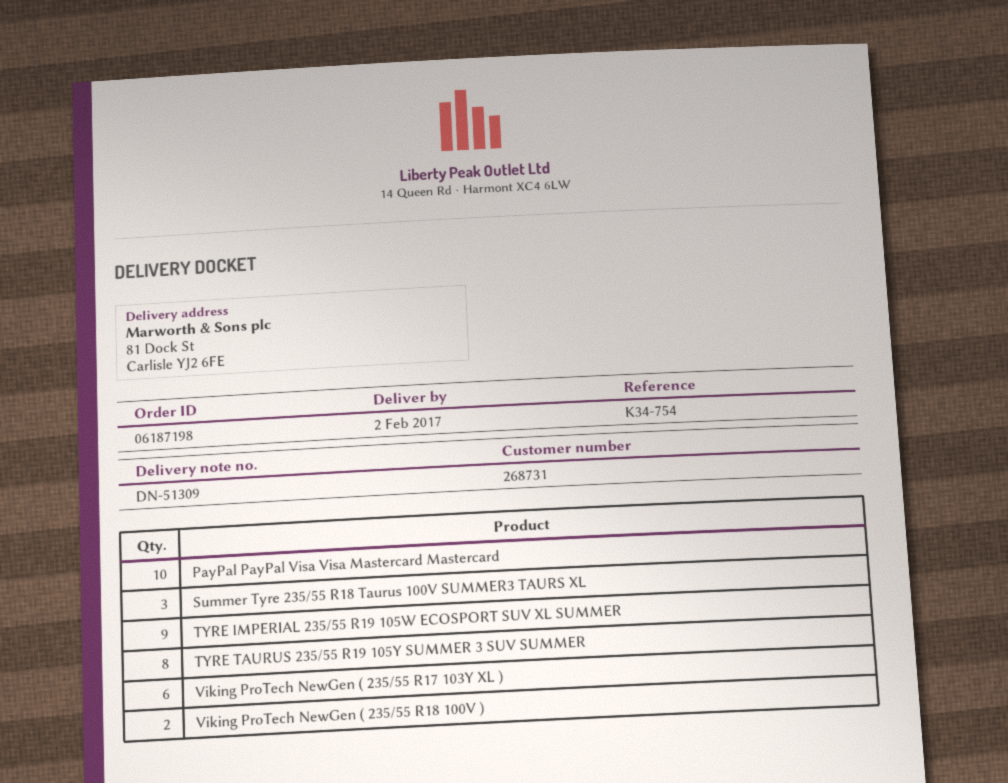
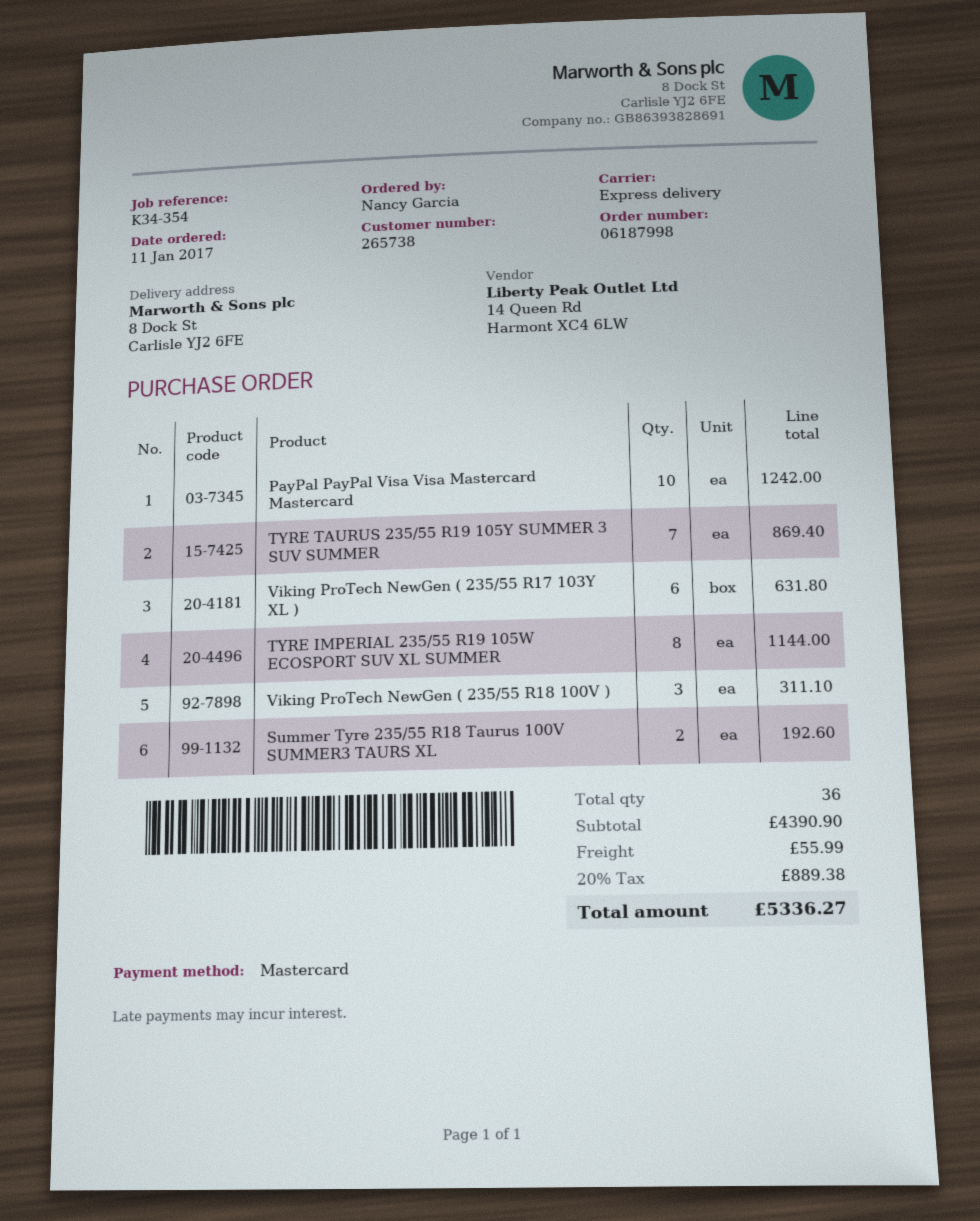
order number: 06187198 -> 06187998
customer number: 268731 -> 265738
reference: K34-754 -> K34-354
ship to: 81 Dock St, Carlisle YJ2 6FE -> 8 Dock St, Carlisle YJ2 6FE
Summer Tyre 235/55 R18 Taurus 100V SUMMER3 TAURS XL: 3 -> 2
TYRE IMPERIAL 235/55 R19 105W ECOSPORT SUV XL SUMMER: 9 -> 8
TYRE TAURUS 235/55 R19 105Y SUMMER 3 SUV SUMMER: 8 -> 7
Viking ProTech NewGen ( 235/55 R18 100V ): 2 -> 3

